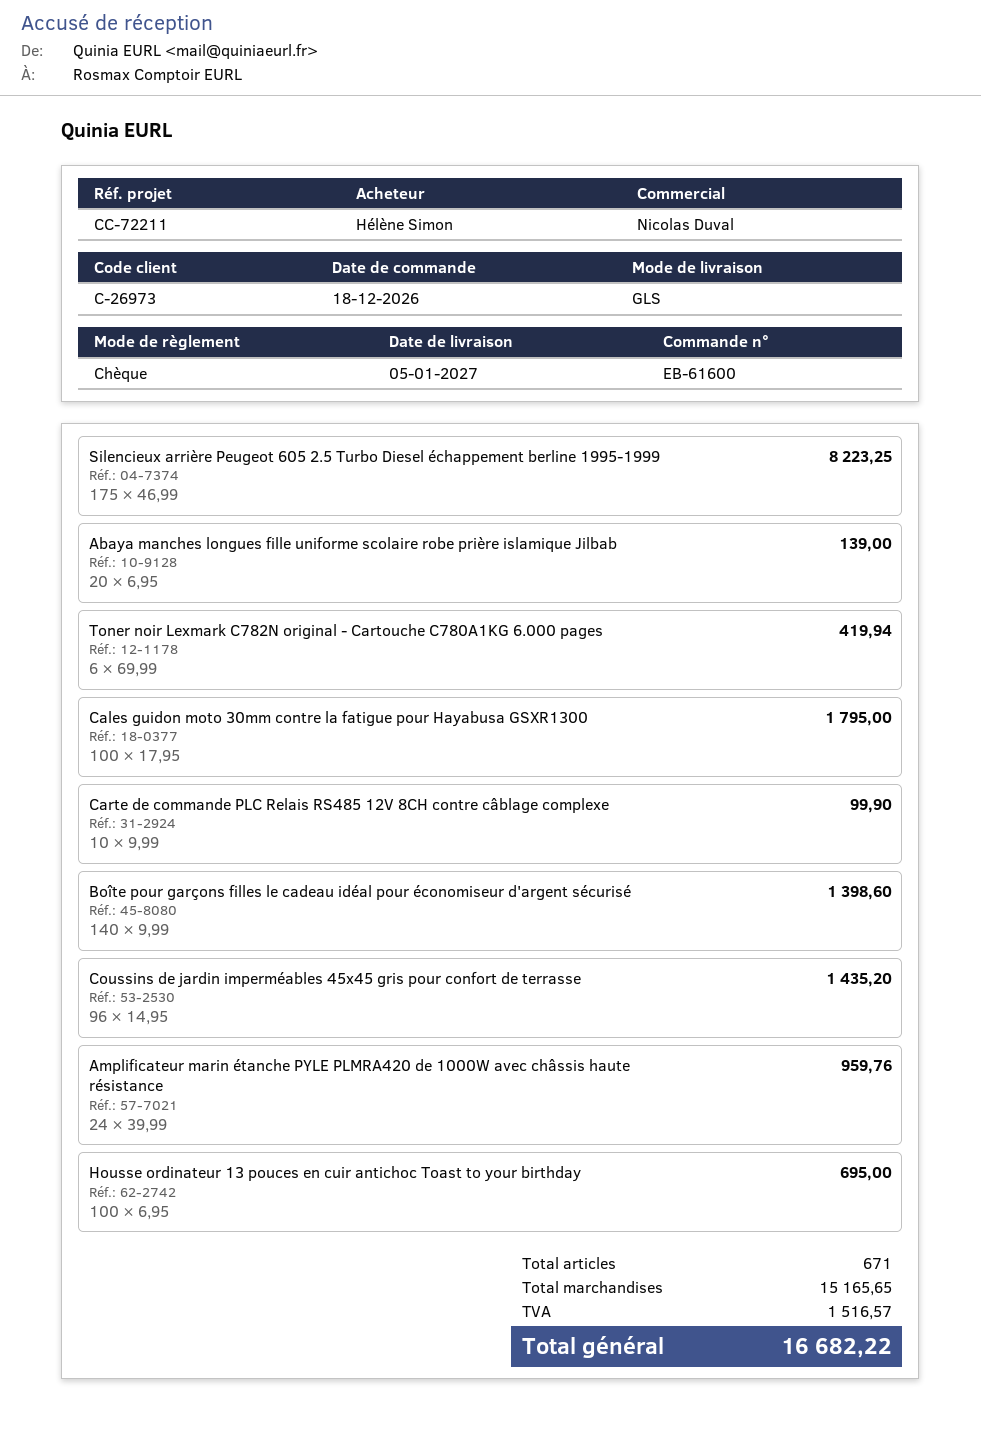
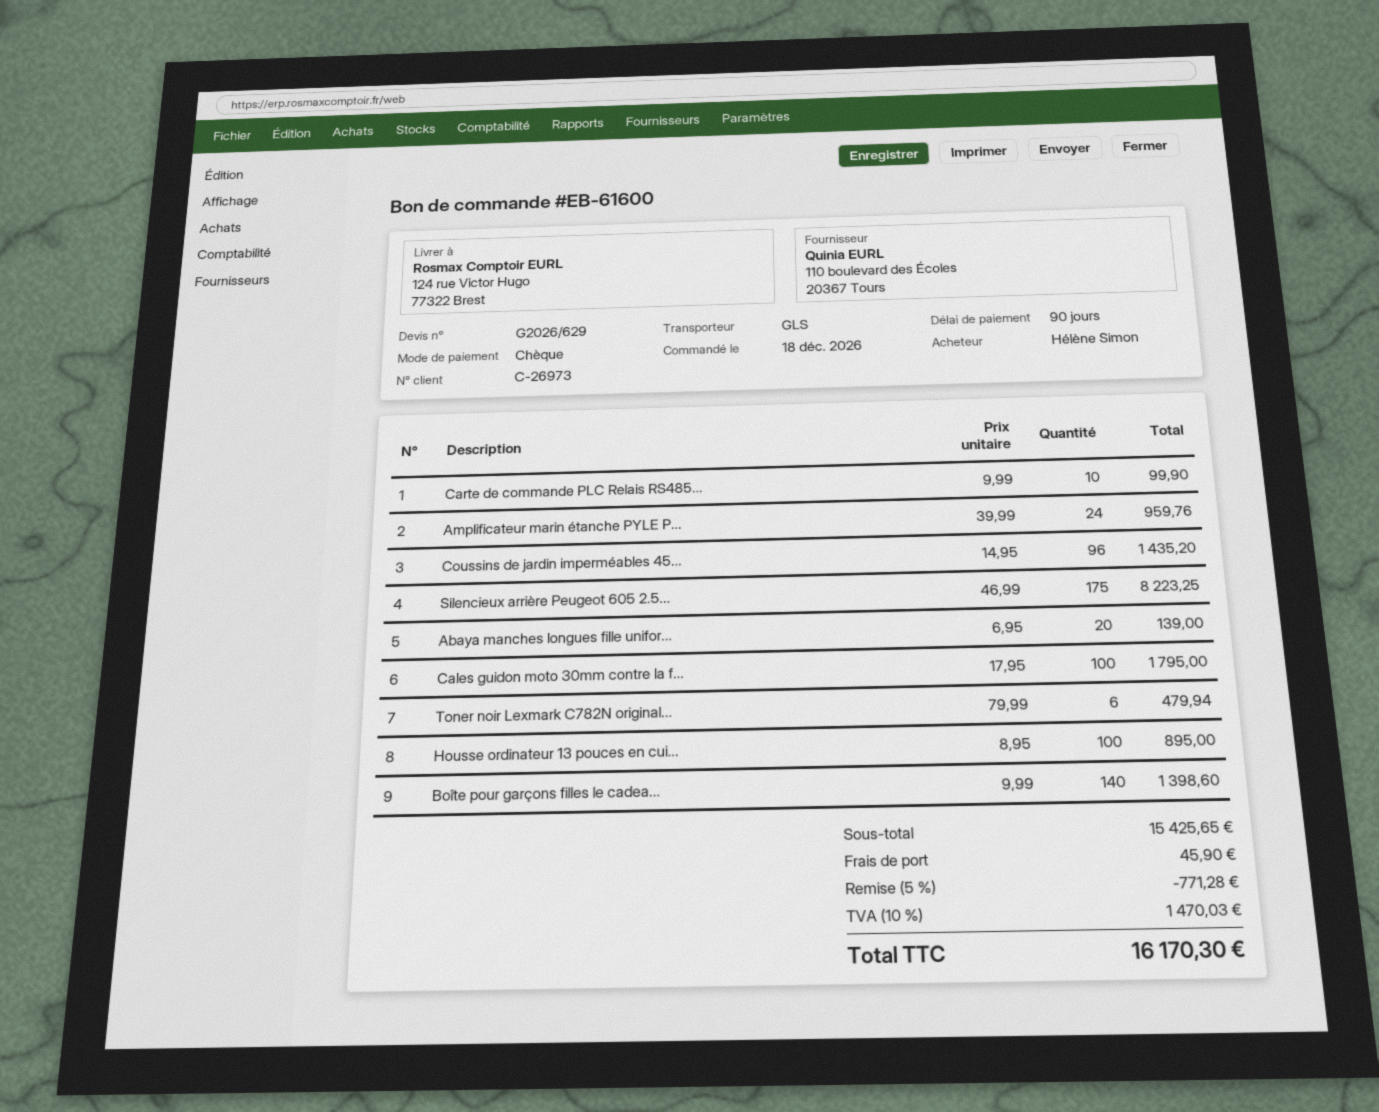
Toner noir Lexmark C782N original - Cartouche C780A1KG 6.000 pages: 6 x 69.99 = 419.94 -> 6 x 79.99 = 479.94
Housse ordinateur 13 pouces en cuir antichoc Toast to your birthday: 100 x 6.95 = 695.00 -> 100 x 8.95 = 895.00
subtotal: 15165.65 -> 15425.65
discount: none -> 5% = 771.28
shipping: none -> 45.90
tax: 1516.57 -> 1470.03
total: 16682.22 -> 16170.30

